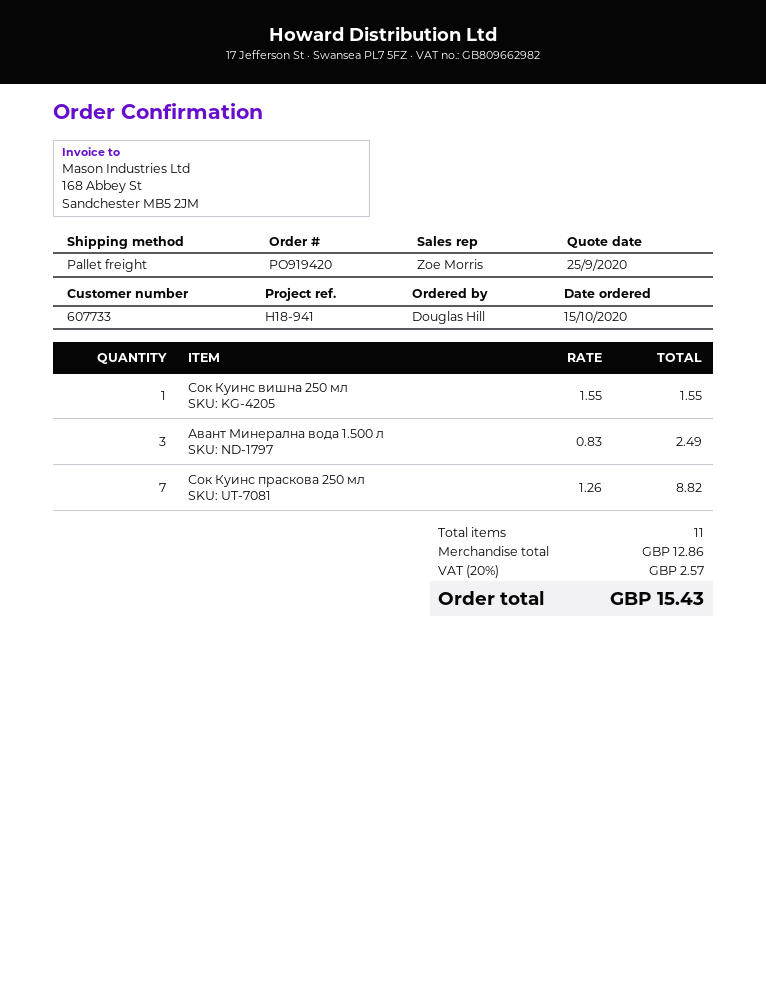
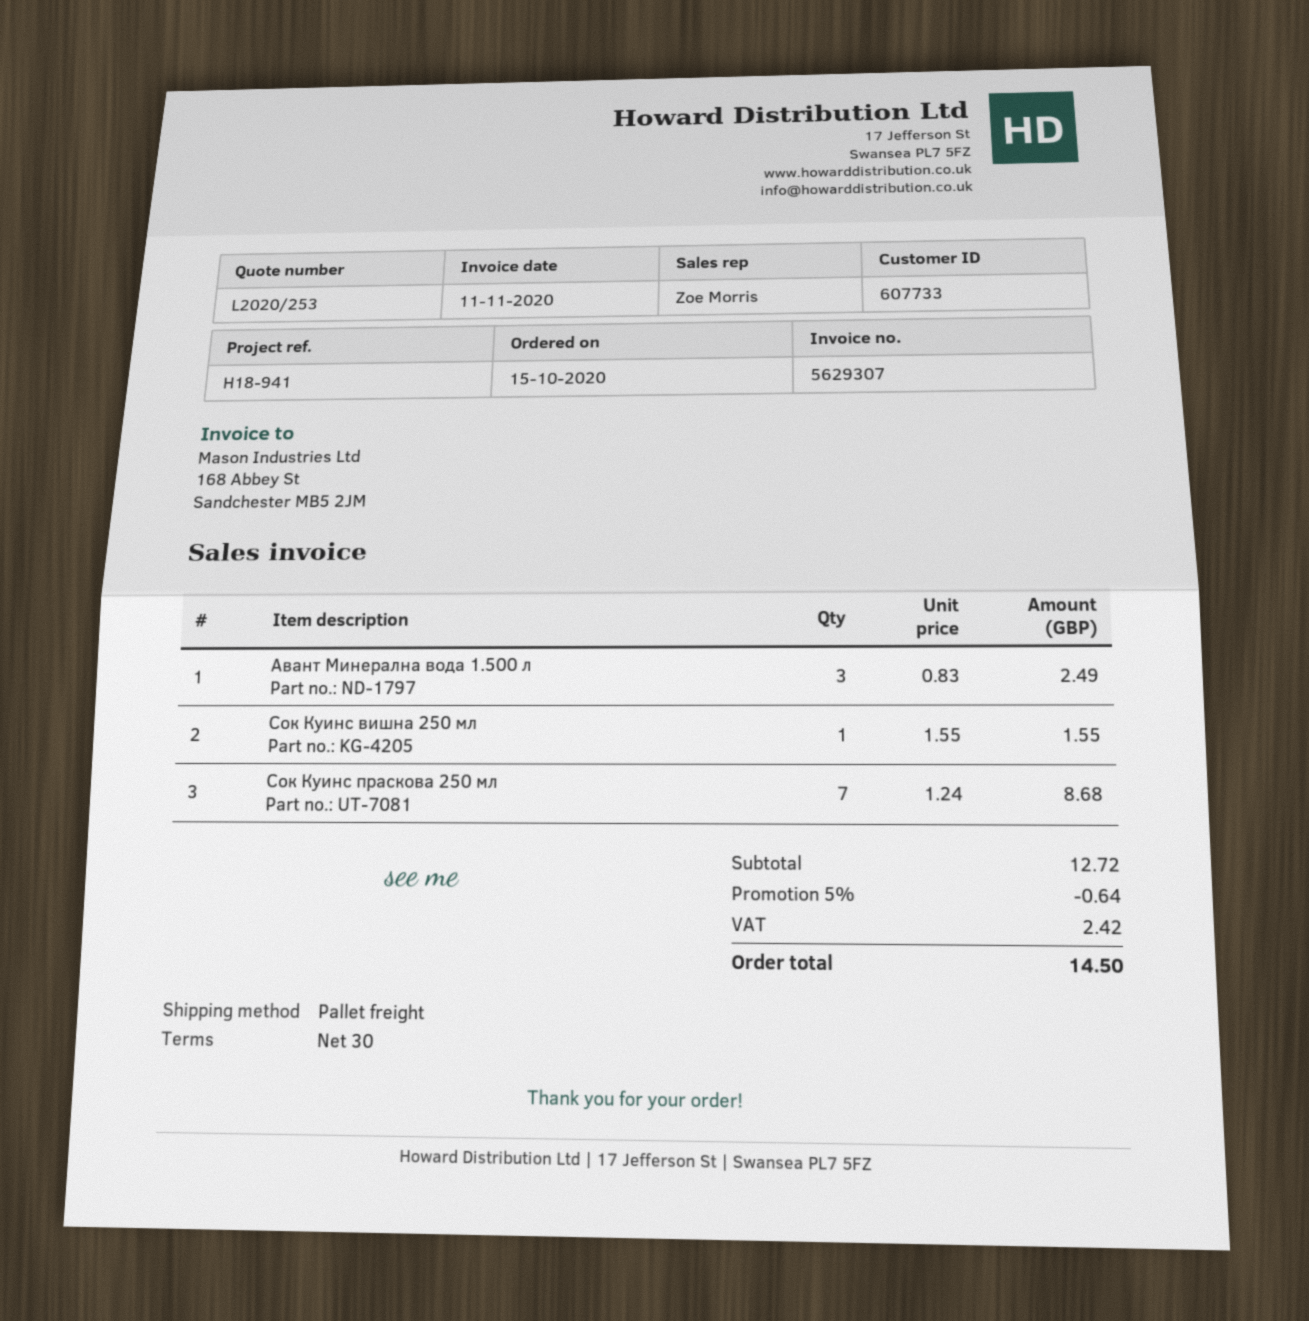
Сок Куинс праскова 250 мл: 7 x 1.26 = 8.82 -> 7 x 1.24 = 8.68
subtotal: 12.86 -> 12.72
discount: none -> 5% = 0.64
tax: 2.57 -> 2.42
total: 15.43 -> 14.50

